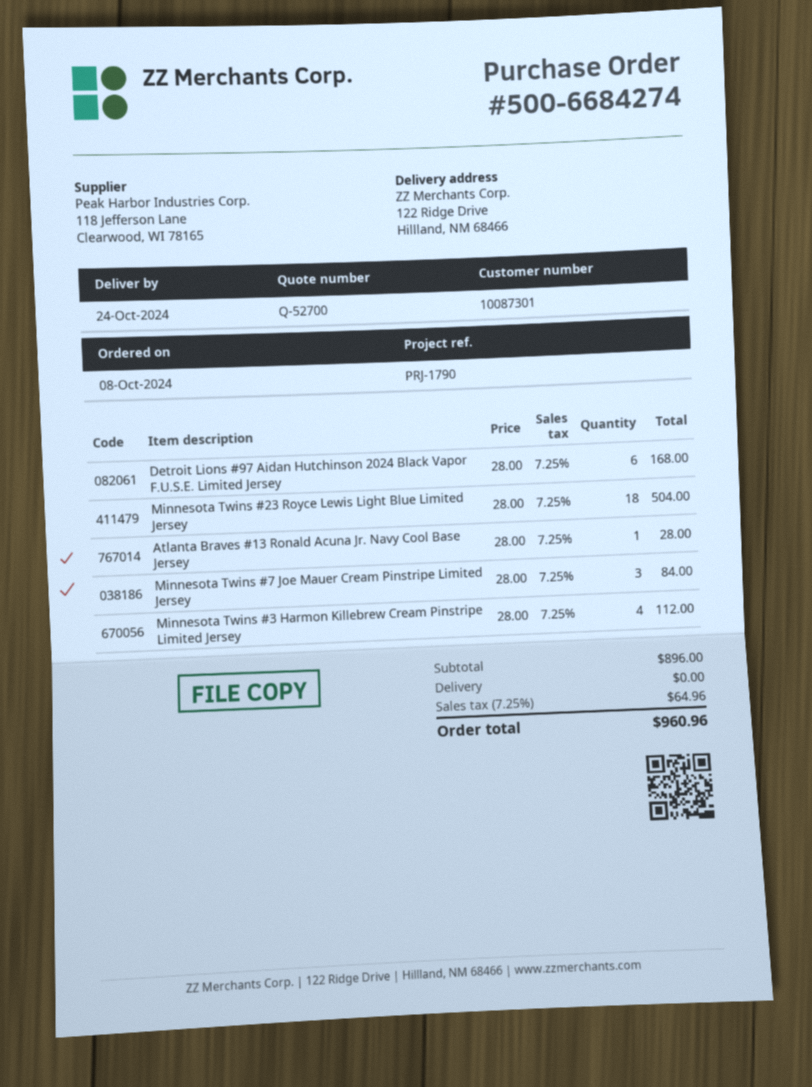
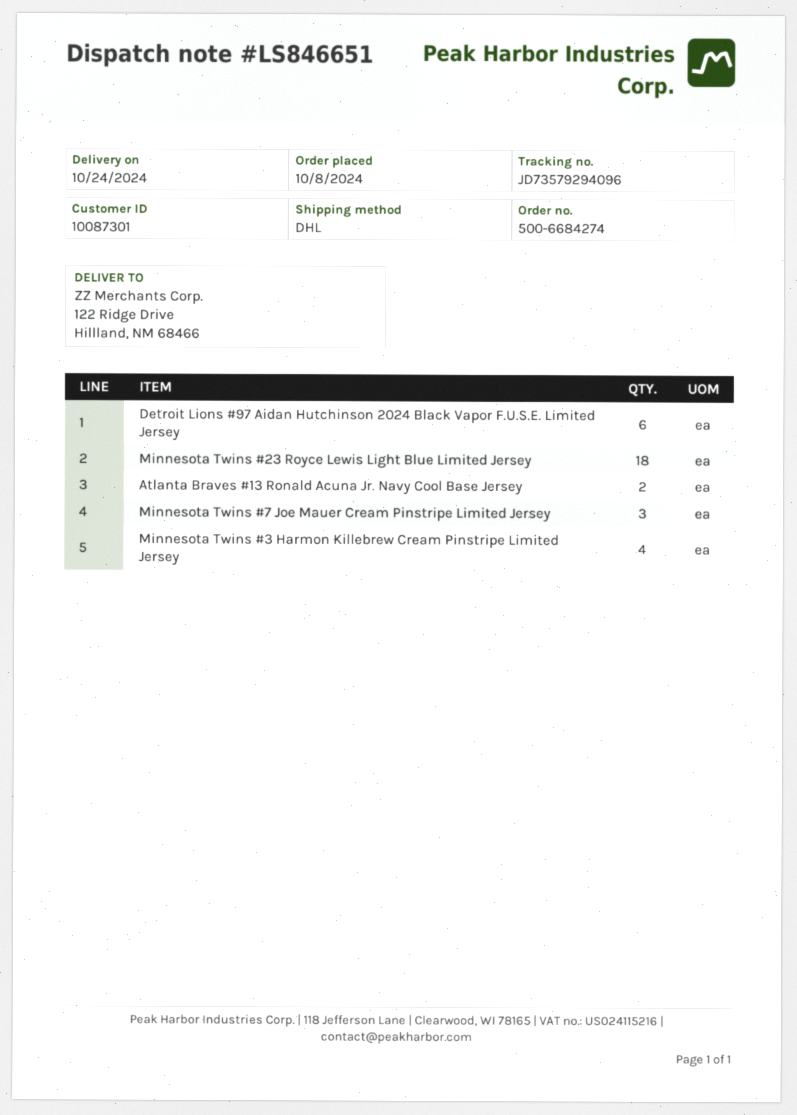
Atlanta Braves #13 Ronald Acuna Jr. Navy Cool Base Jersey: 1 -> 2

